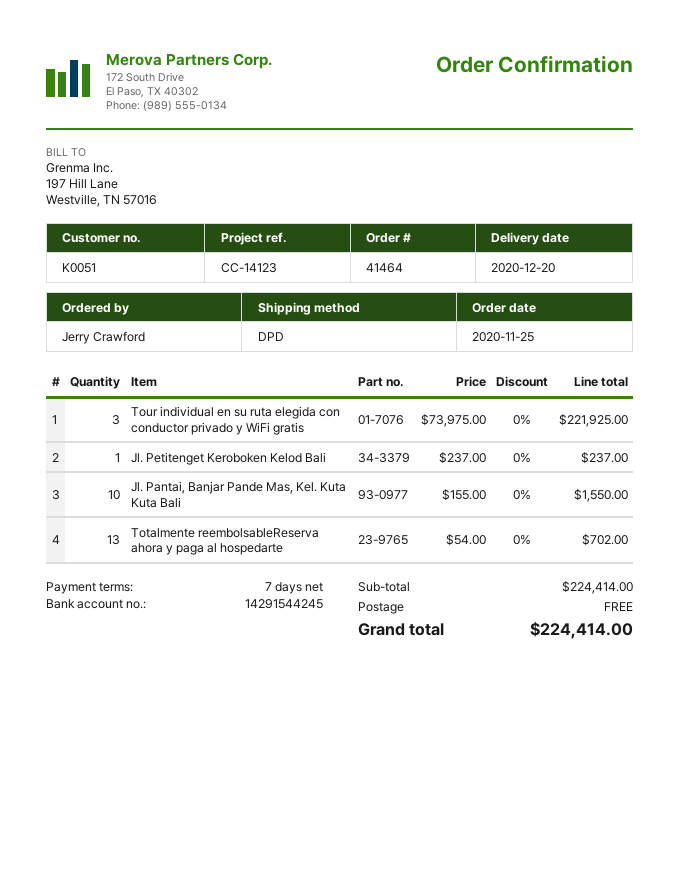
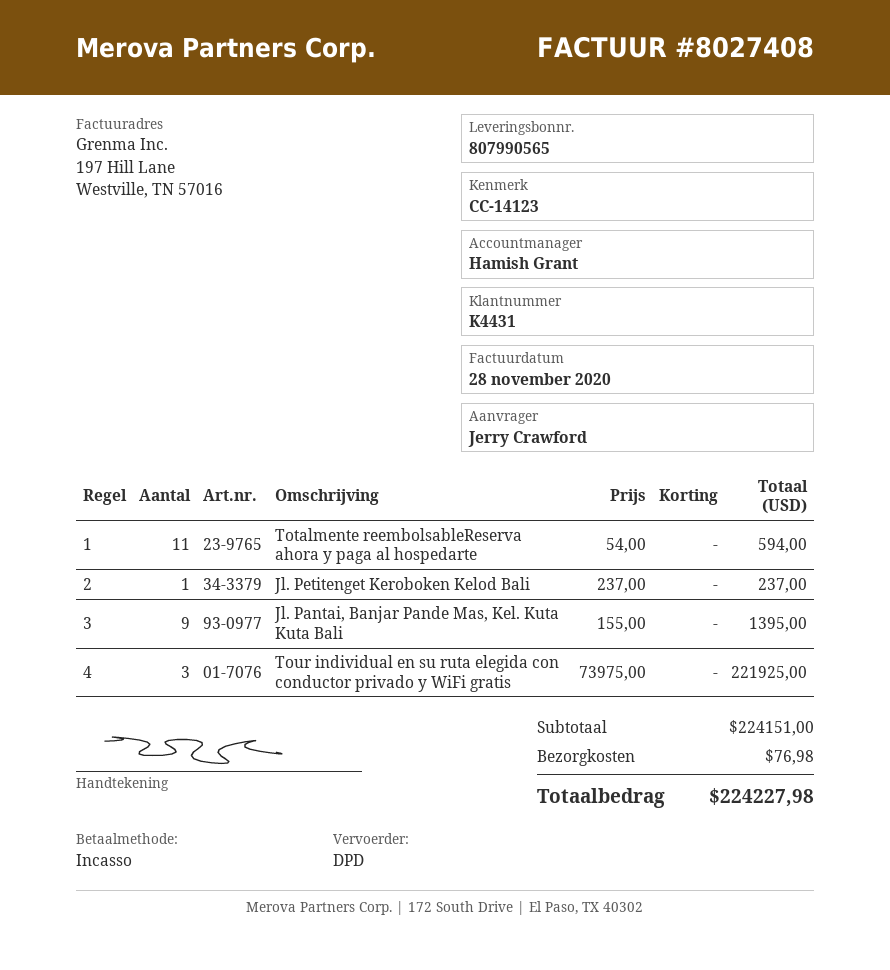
customer number: K0051 -> K4431
Jl. Pantai, Banjar Pande Mas, Kel. Kuta Kuta Bali: 10 x 155.00 = 1550.00 -> 9 x 155.00 = 1395.00
Totalmente reembolsableReserva ahora y paga al hospedarte: 13 x 54.00 = 702.00 -> 11 x 54.00 = 594.00
subtotal: 224414.00 -> 224151.00
shipping: 0.00 -> 76.98
total: 224414.00 -> 224227.98

